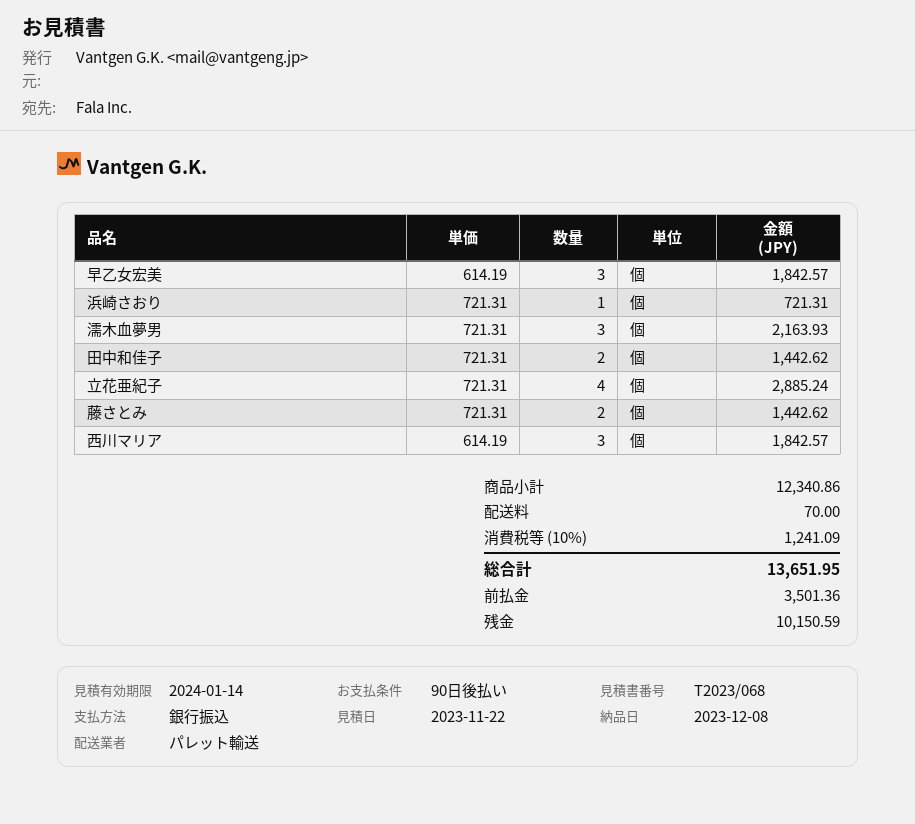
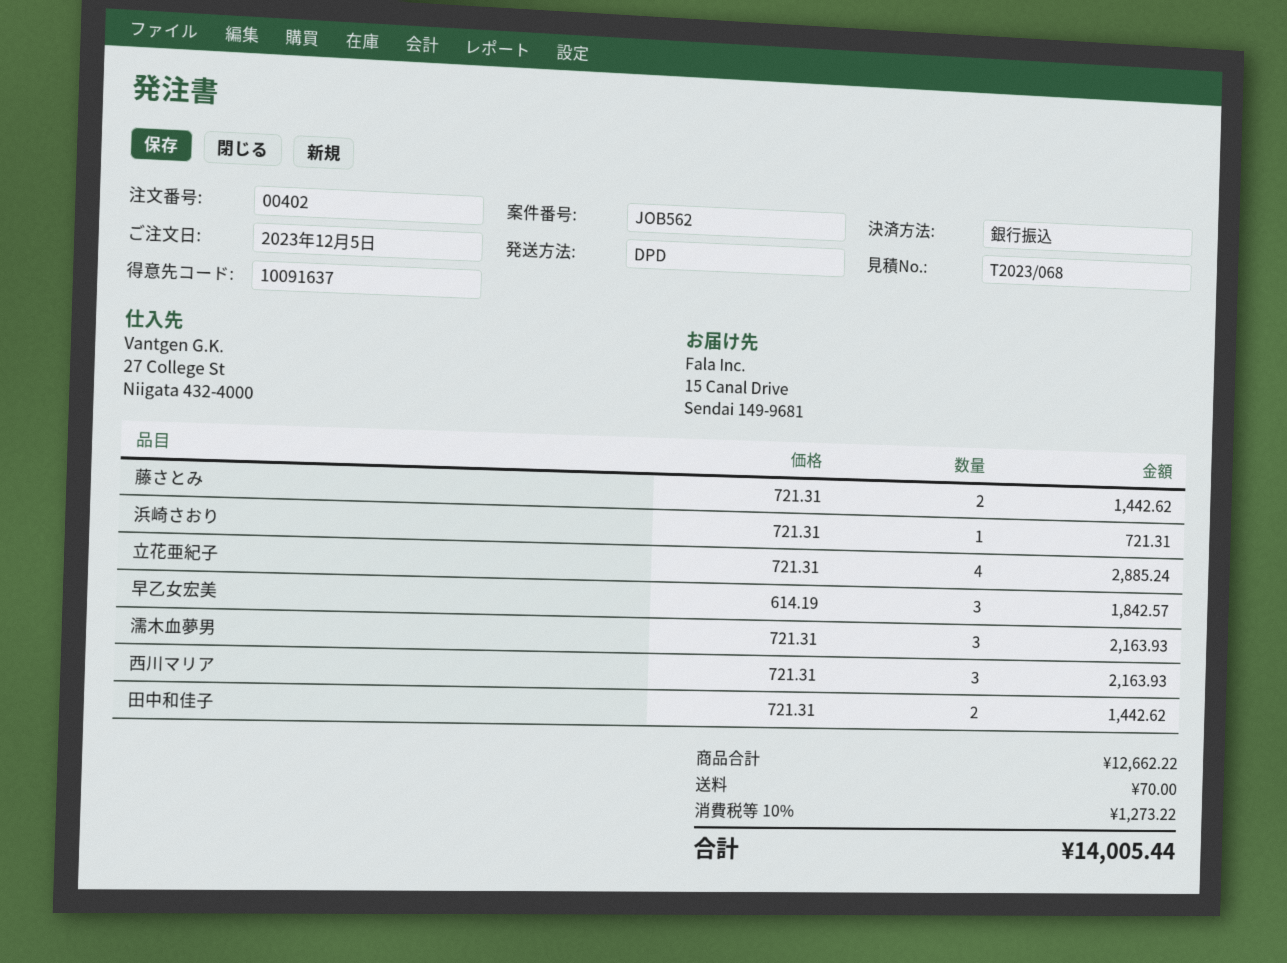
shipping method: pallet freight -> DPD
西川マリア: 3 x 614.19 = 1842.57 -> 3 x 721.31 = 2163.93
subtotal: 12340.86 -> 12662.22
tax: 10% = 1241.09 -> 10% = 1273.22
total: 13651.95 -> 14005.44

